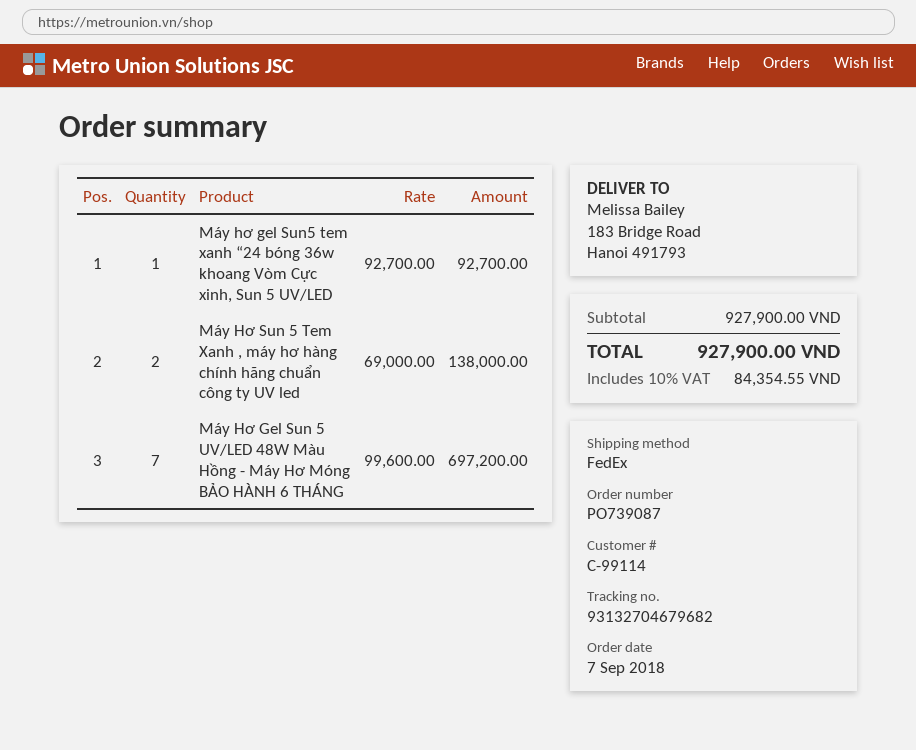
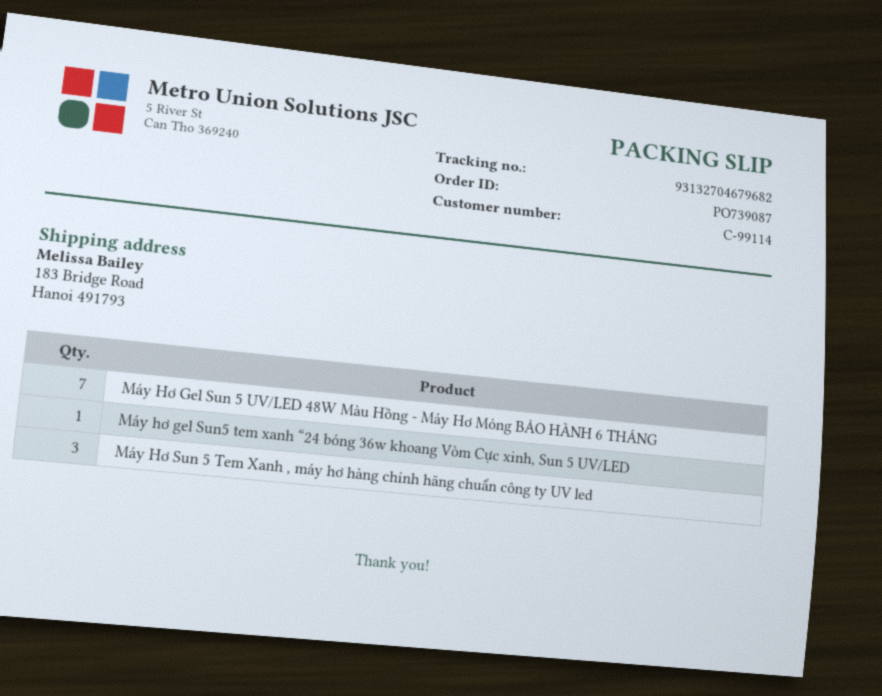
Máy Hơ Sun 5 Tem Xanh , máy hơ hàng chính hãng chuẩn công ty UV led: 2 -> 3

